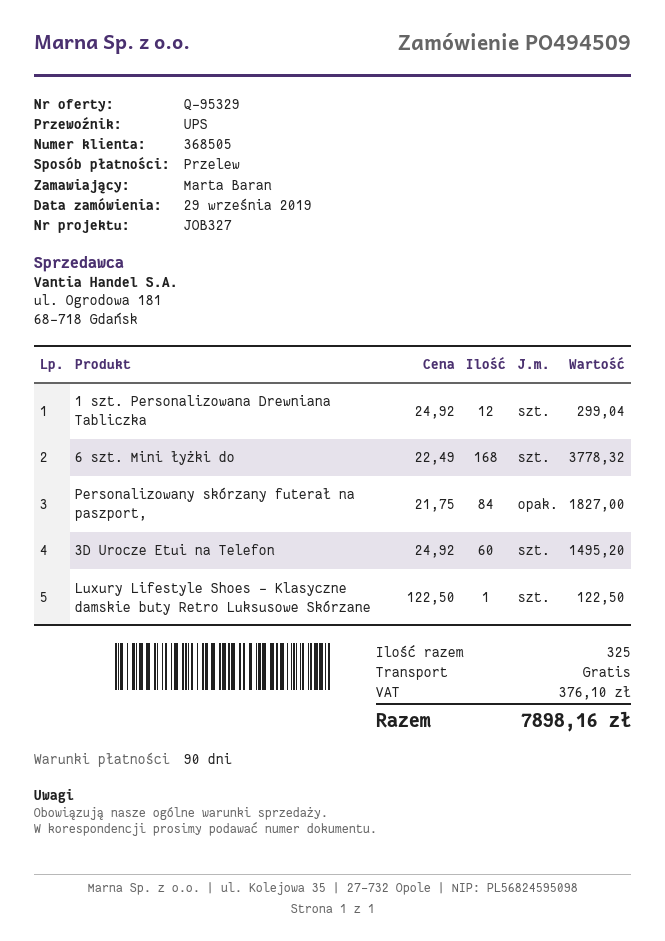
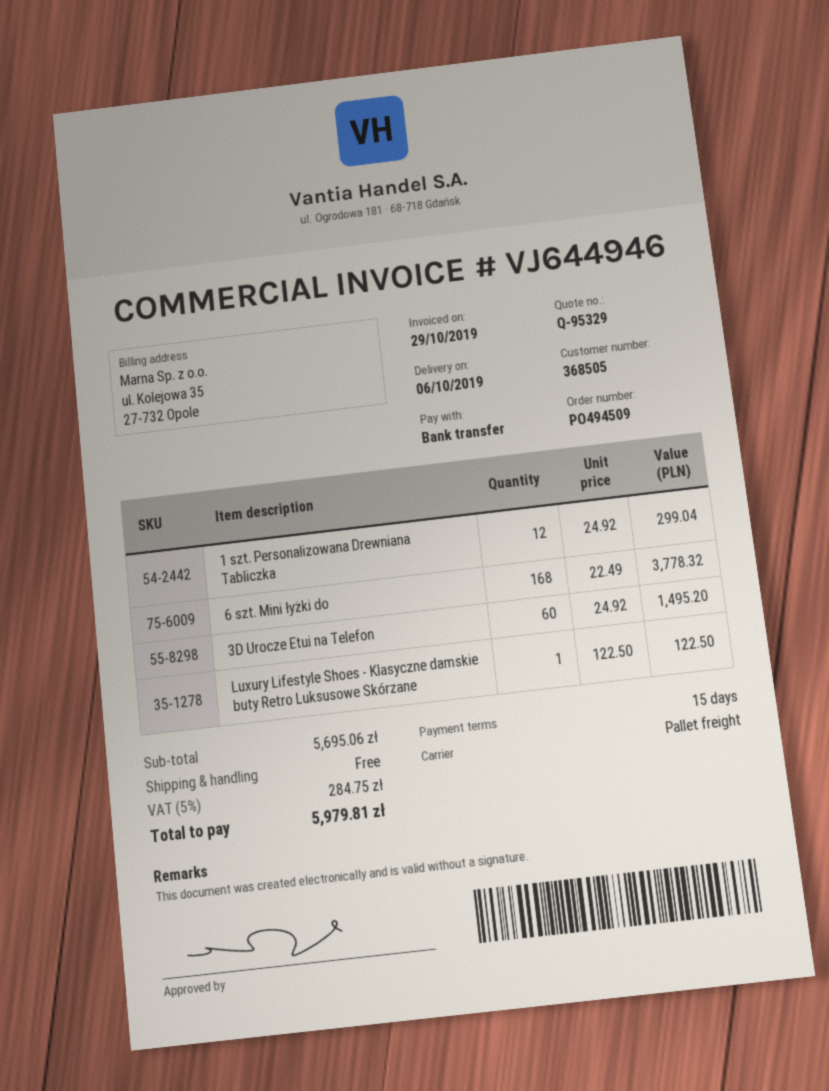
payment terms: 90 days -> 15 days
shipping method: UPS -> pallet freight
Personalizowany skórzany futerał na paszport,: 84 x 21.75 = 1827.00 -> none
tax: 376.10 -> 284.75
total: 7898.16 -> 5979.81

